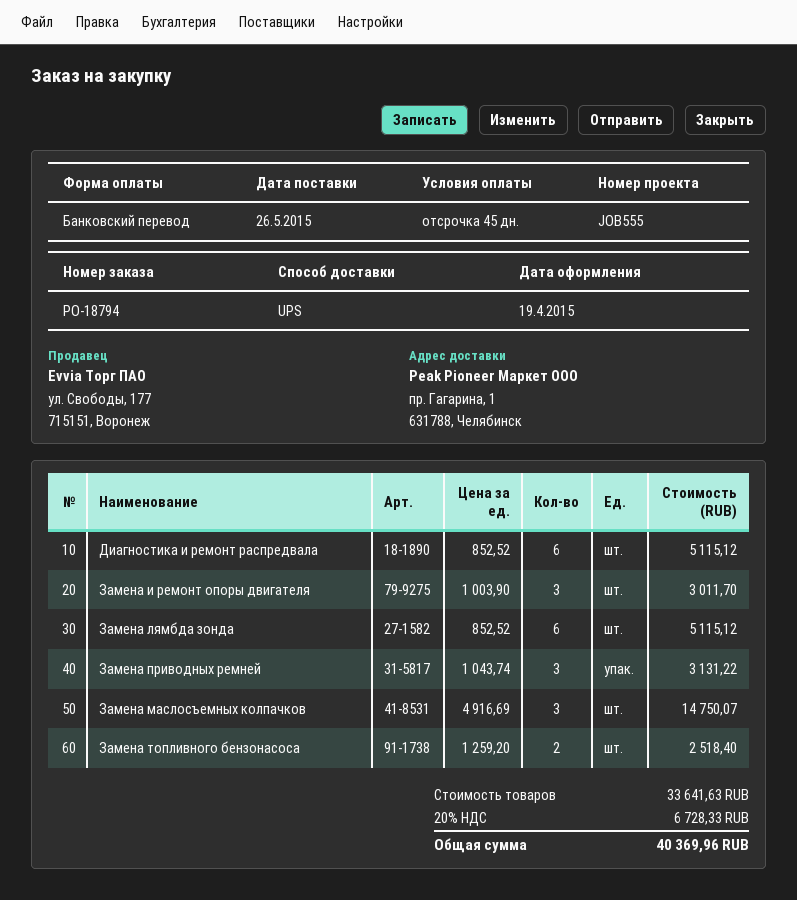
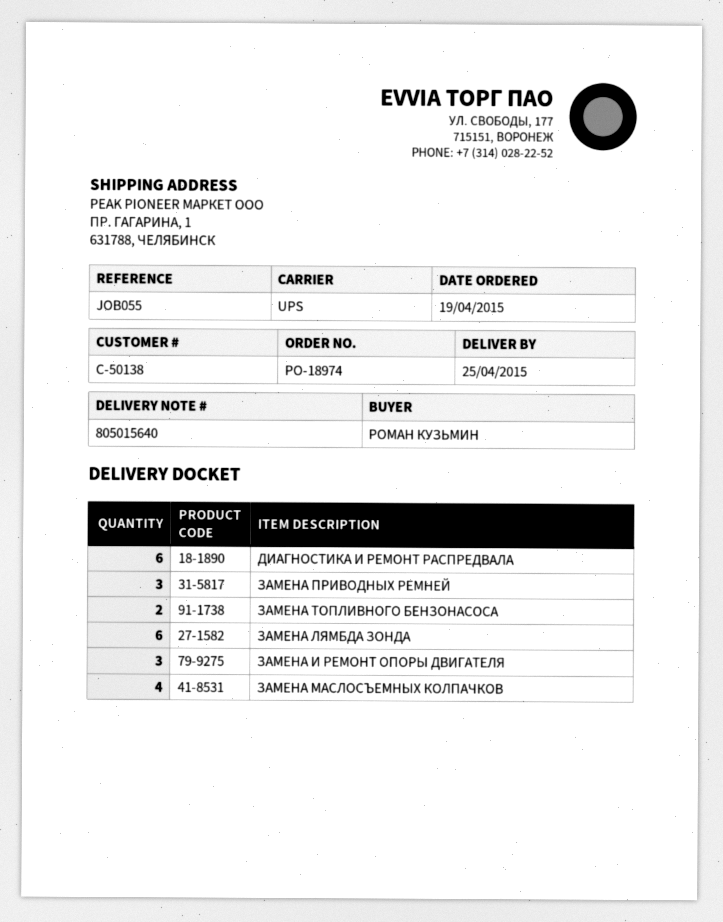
order number: PO-18794 -> PO-18974
delivery date: 2015-05-26 -> 2015-04-25
reference: JOB555 -> JOB055
Замена маслосъемных колпачков: 3 -> 4

